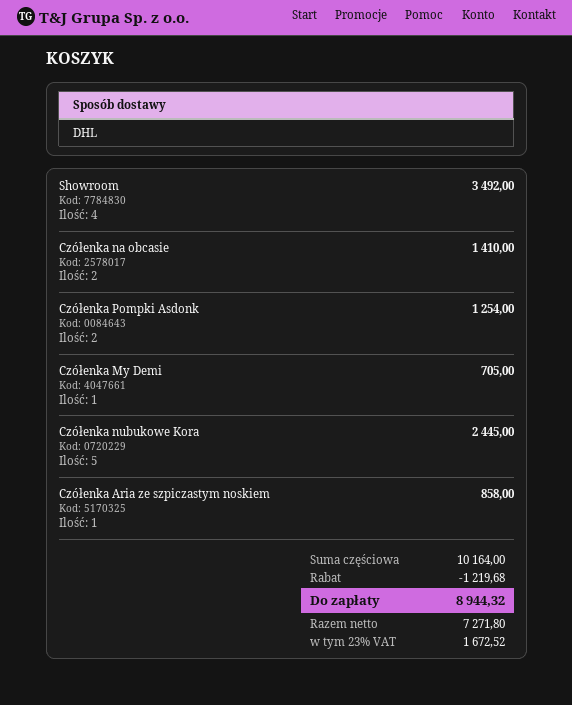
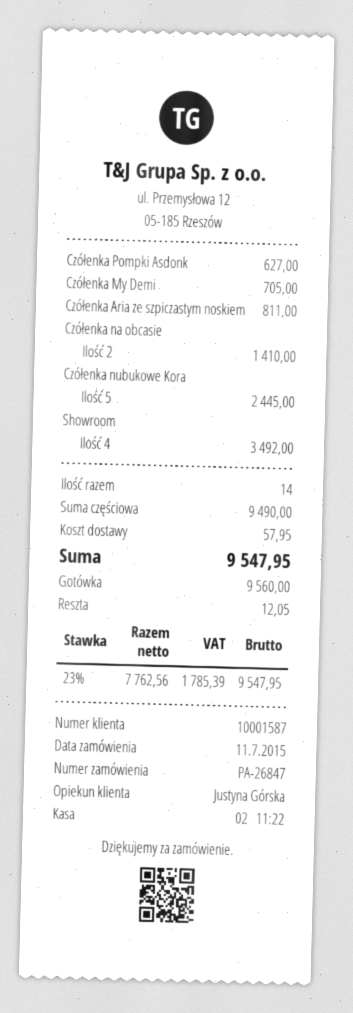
Czółenka Pompki Asdonk: 2 for 1254.00 -> 1 for 627.00
Czółenka Aria ze szpiczastym noskiem: 1 for 858.00 -> 1 for 811.00
subtotal: 10164.00 -> 9490.00
discount: 1219.68 -> none
shipping: none -> 57.95
net: 7271.80 -> 7762.56
tax: 23% = 1672.52 -> 23% = 1785.39
total: 8944.32 -> 9547.95

